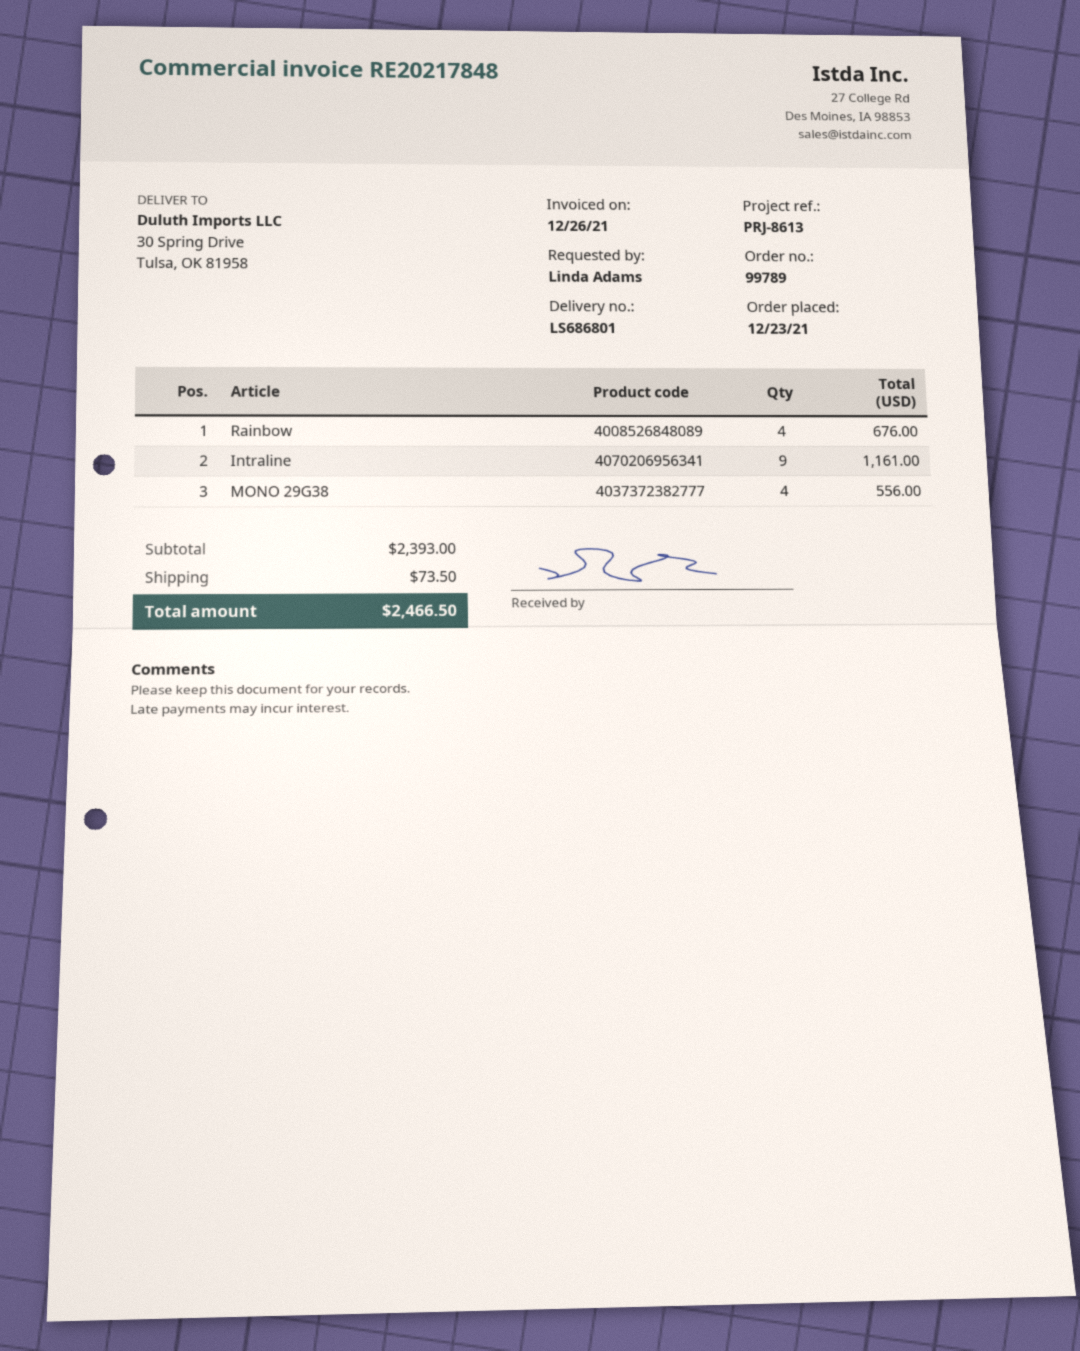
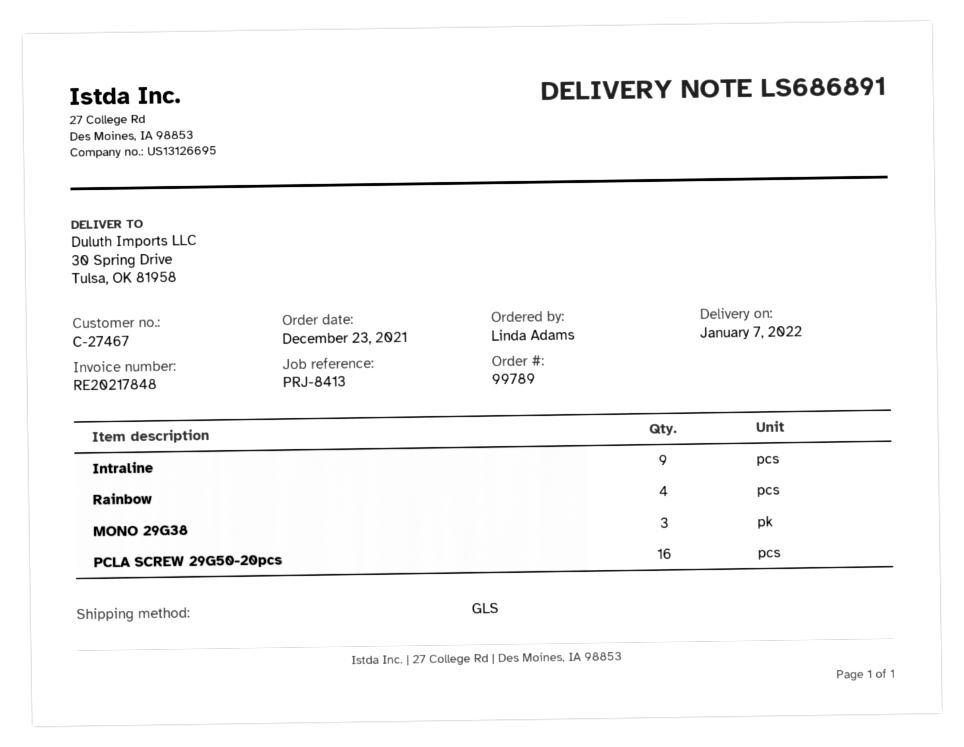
delivery note number: LS686801 -> LS686891
reference: PRJ-8613 -> PRJ-8413
MONO 29G38: 4 -> 3
PCLA SCREW 29G50-20pcs: none -> 16

